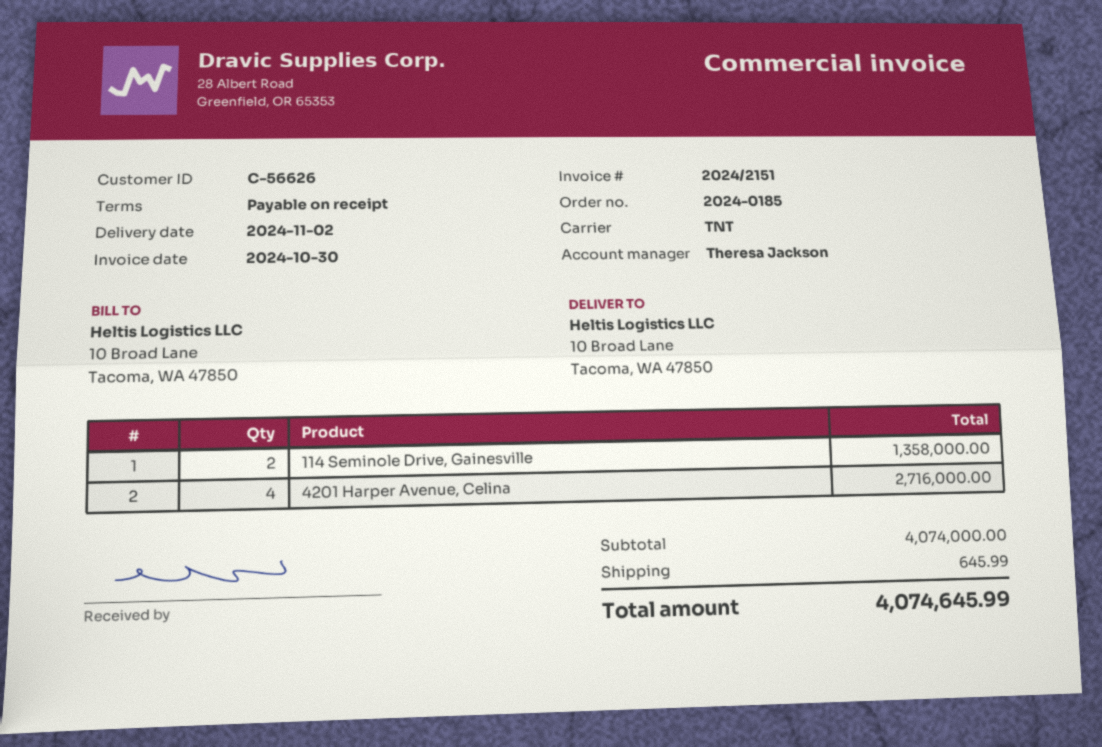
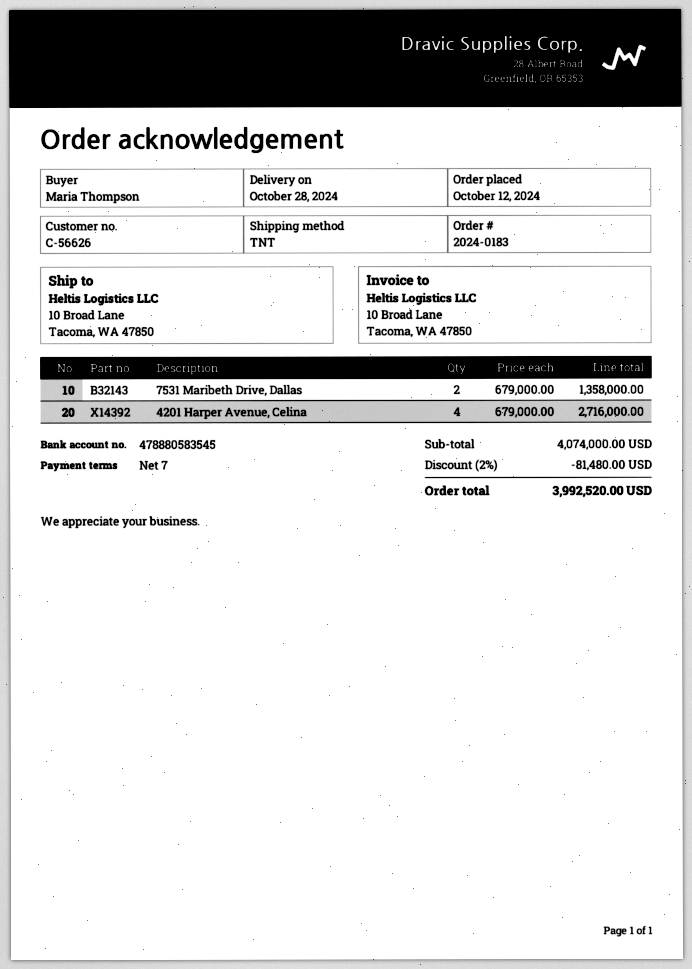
order number: 2024-0185 -> 2024-0183
delivery date: 2024-11-02 -> 2024-10-28
payment terms: on receipt -> 7 days
114 Seminole Drive, Gainesville: 2 for 1358000.00 -> none
7531 Maribeth Drive, Dallas: none -> 2 for 1358000.00
discount: none -> 2% = 81480.00
shipping: 645.99 -> none
total: 4074645.99 -> 3992520.00

